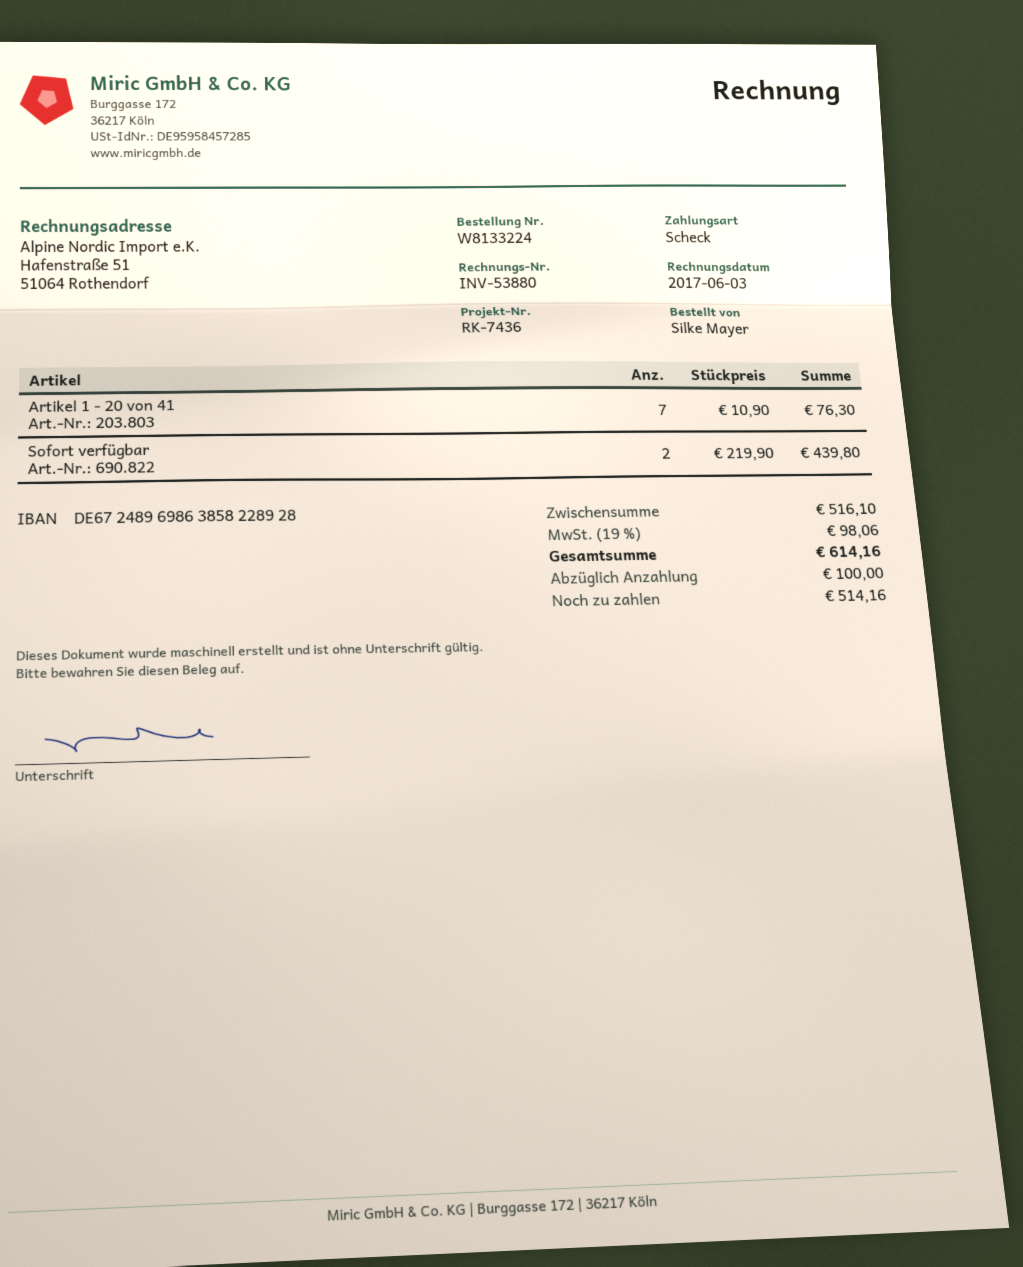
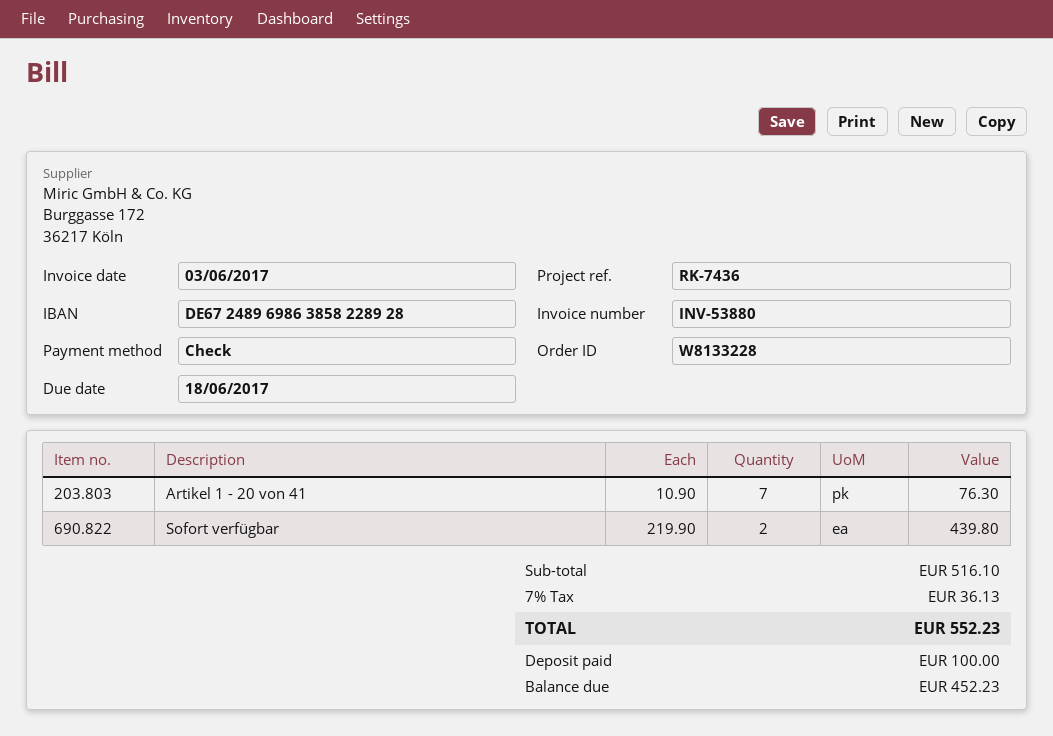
order number: W8133224 -> W8133228
tax: 19% = 98.06 -> 7% = 36.13
total: 614.16 -> 552.23
balance: 514.16 -> 452.23

